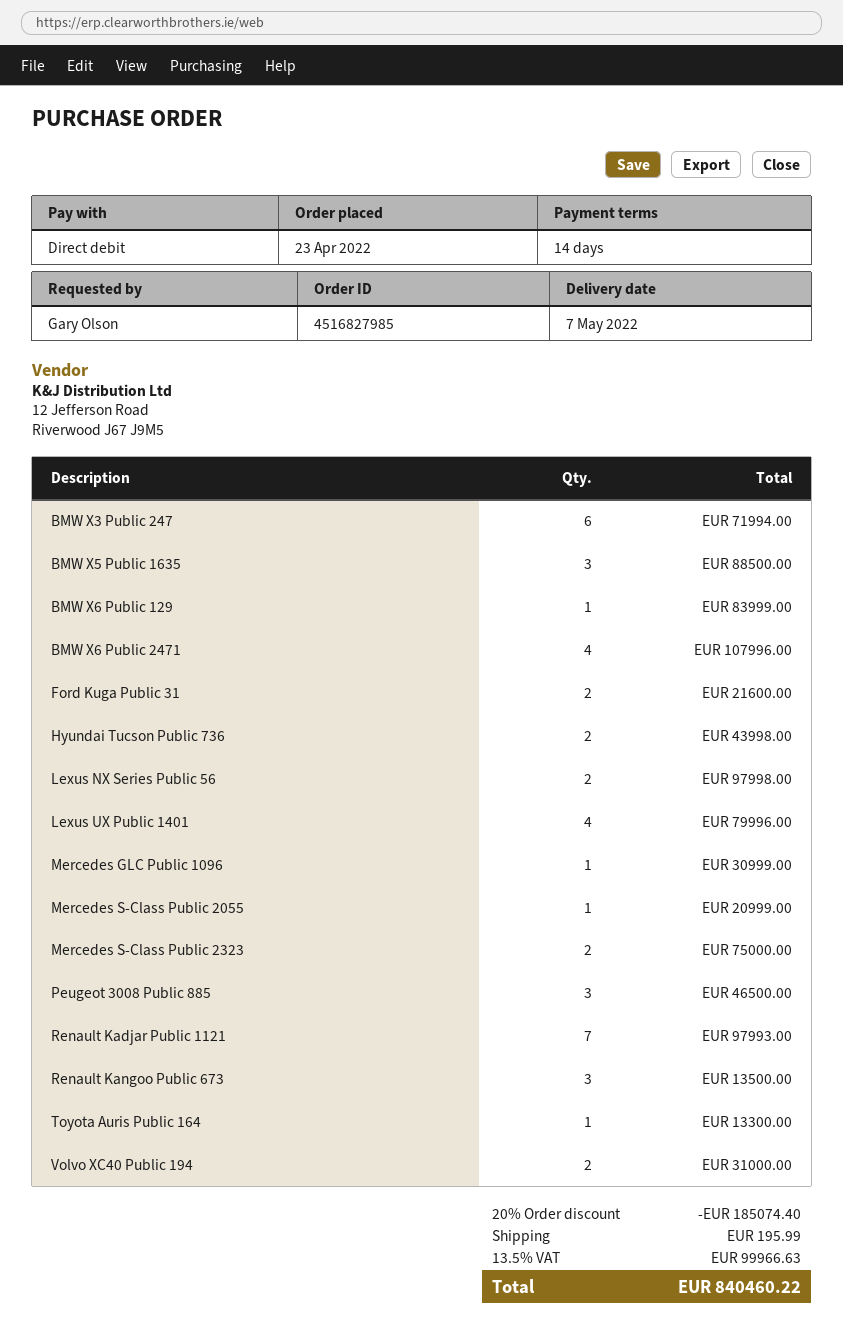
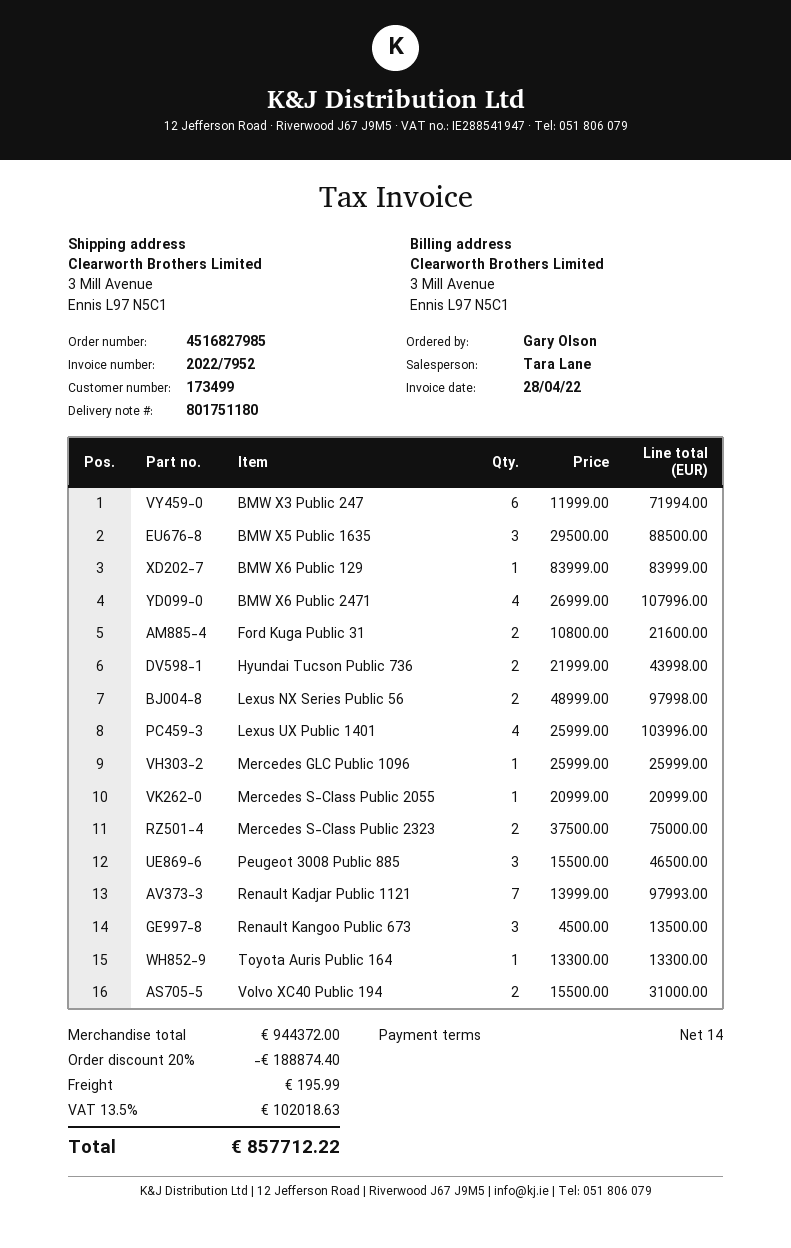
Lexus UX Public 1401: 4 for 79996.00 -> 4 for 103996.00
Mercedes GLC Public 1096: 1 for 30999.00 -> 1 for 25999.00
discount: 20% = 185074.40 -> 20% = 188874.40
tax: 13.5% = 99966.63 -> 13.5% = 102018.63
total: 840460.22 -> 857712.22

